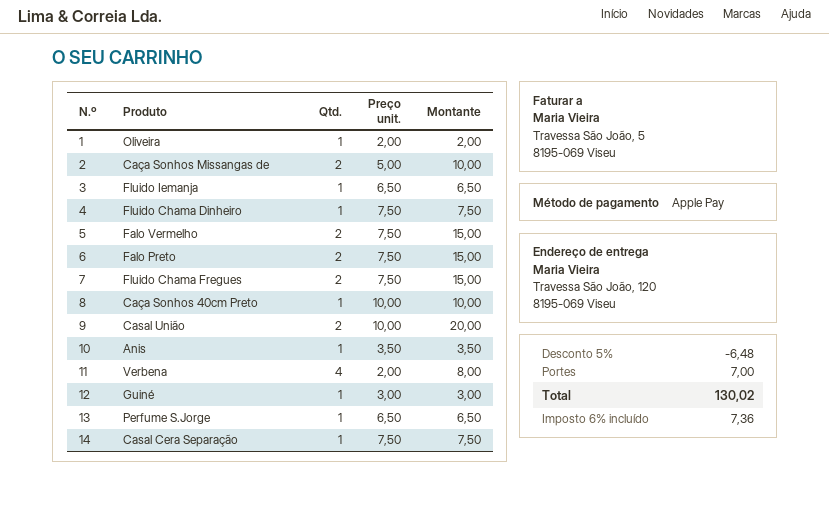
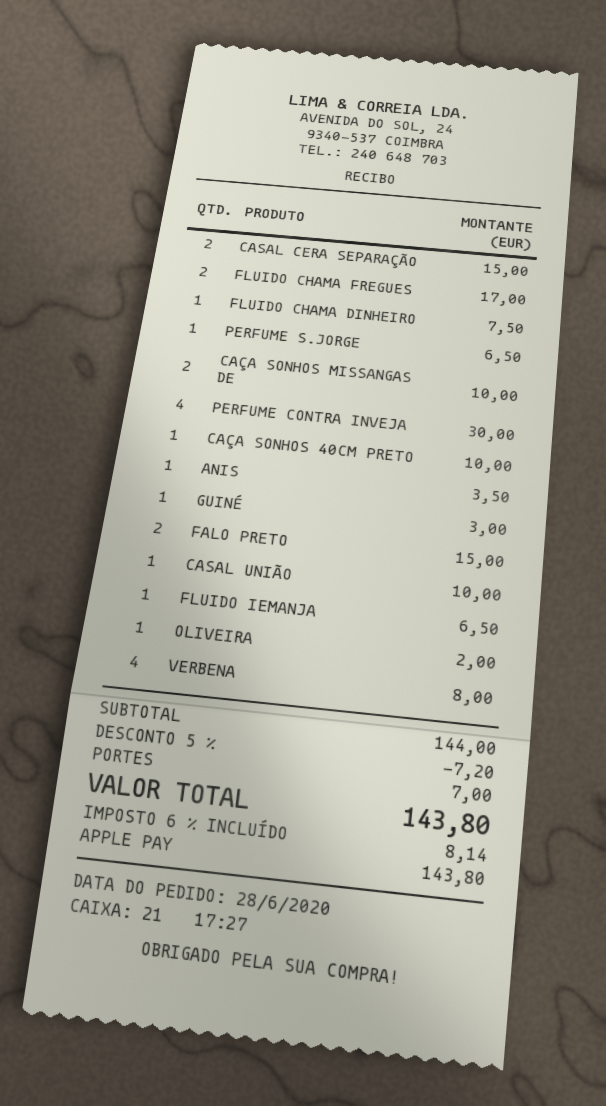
Falo Vermelho: 2 for 15.00 -> none
Fluido Chama Fregues: 2 for 15.00 -> 2 for 17.00
Casal União: 2 for 20.00 -> 1 for 10.00
Casal Cera Separação: 1 for 7.50 -> 2 for 15.00
PERFUME CONTRA INVEJA: none -> 4 for 30.00
discount: 5% = 6.48 -> 5% = 7.20
tax: 6% = 7.36 -> 6% = 8.14
total: 130.02 -> 143.80

